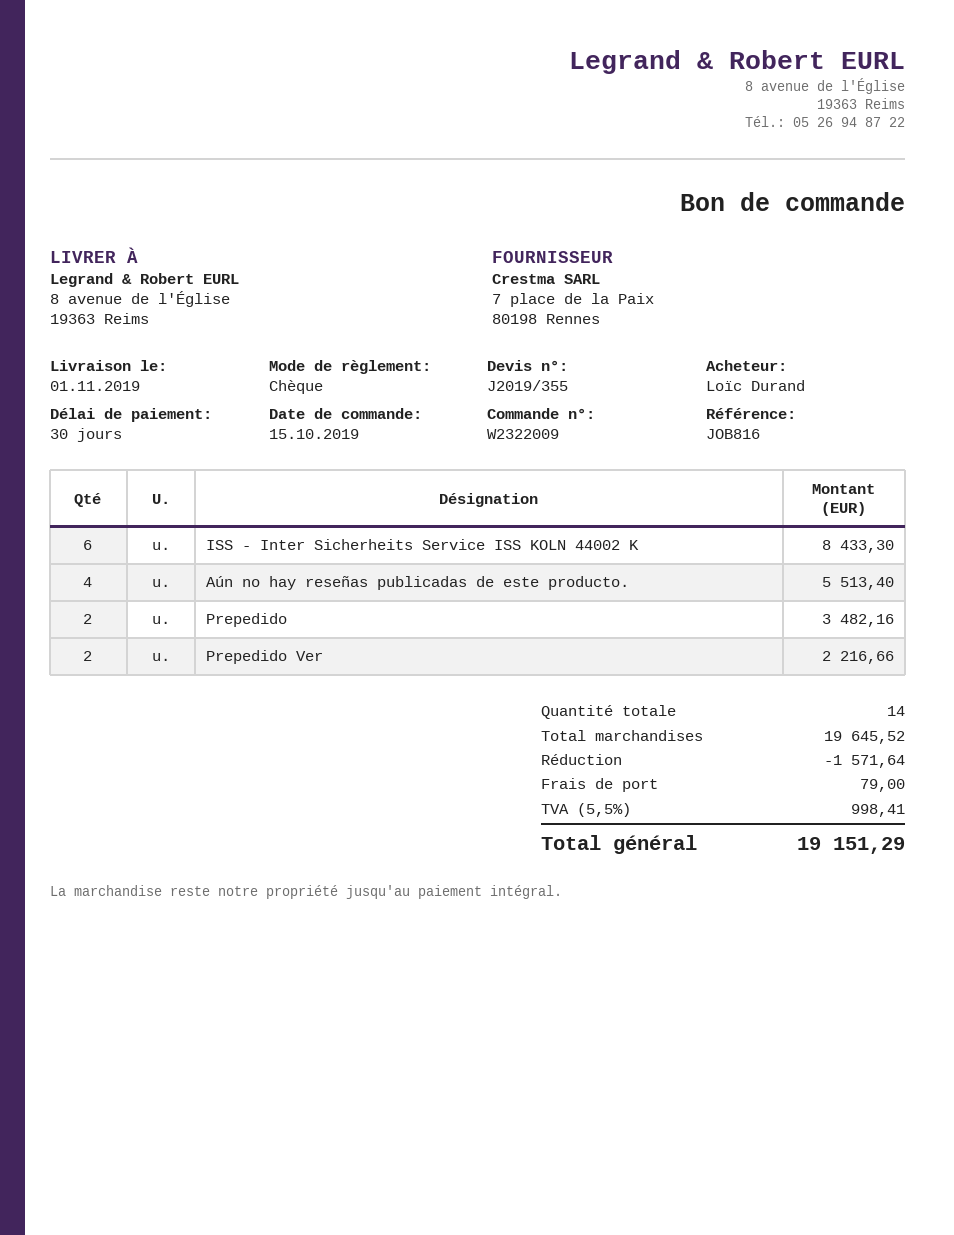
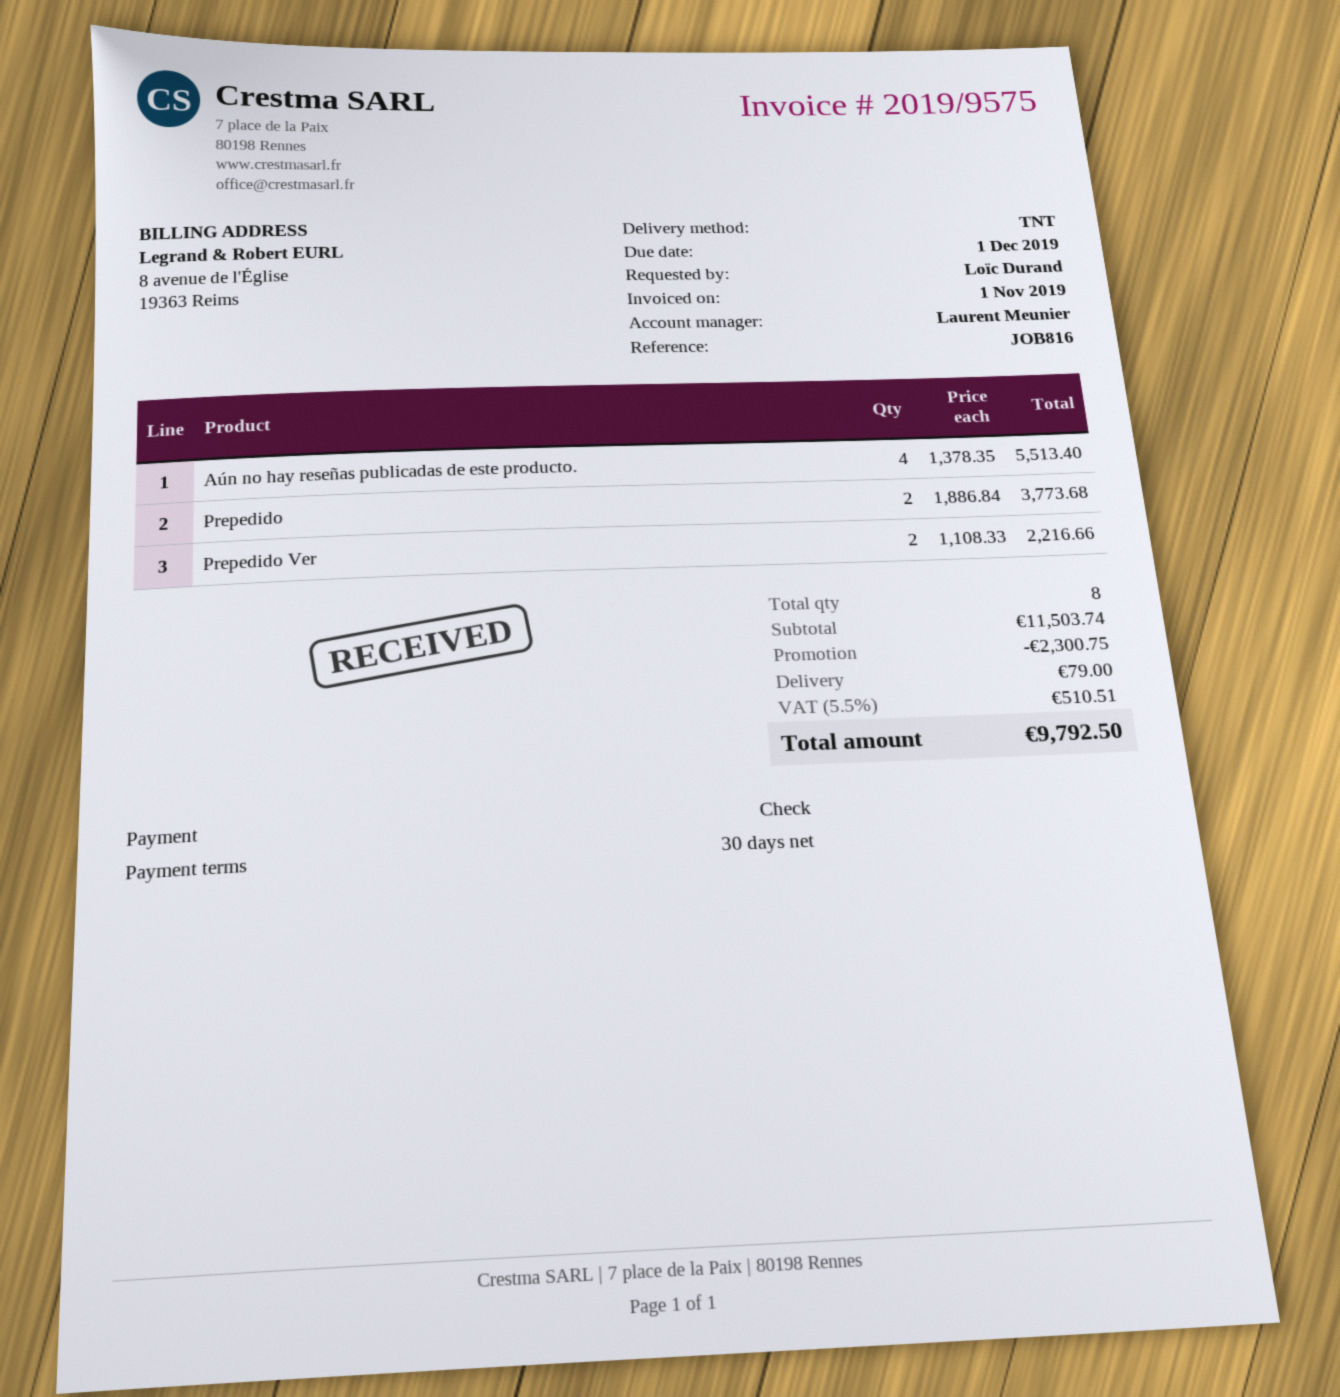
ISS - Inter Sicherheits Service ISS KOLN 44002 K: 6 for 8433.30 -> none
Prepedido: 2 for 3482.16 -> 2 for 3773.68
total quantity: 14 -> 8
subtotal: 19645.52 -> 11503.74
discount: 1571.64 -> 2300.75
tax: 5.5% = 998.41 -> 5.5% = 510.51
total: 19151.29 -> 9792.50

